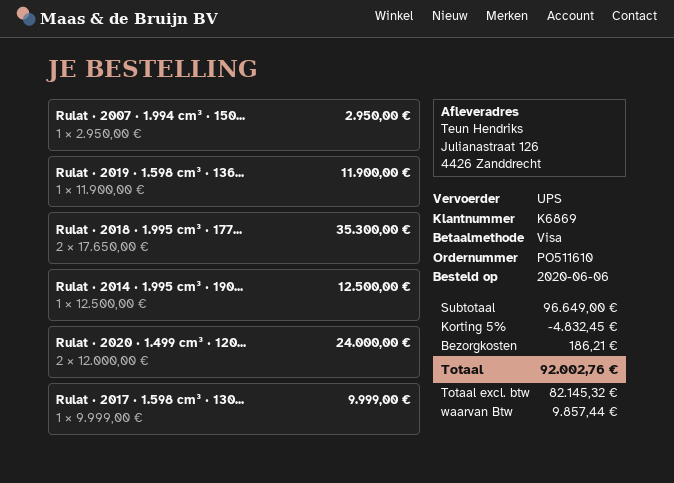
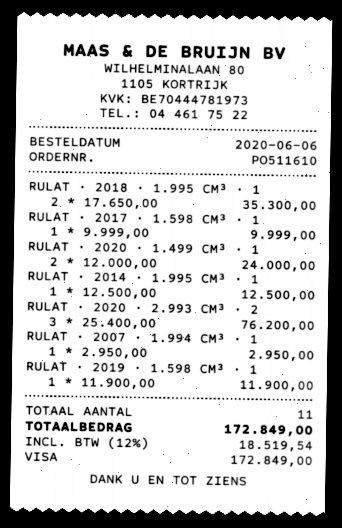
RULAT · 2020 · 2.993 CM³ · 2: none -> 3 x 25400.00 = 76200.00
discount: 5% = 4832.45 -> none
shipping: 186.21 -> none
tax: 9857.44 -> 18519.54
total: 92002.76 -> 172849.00

